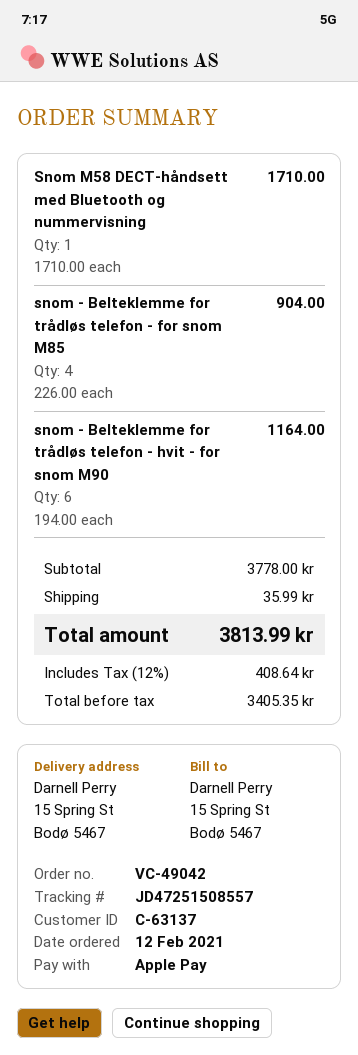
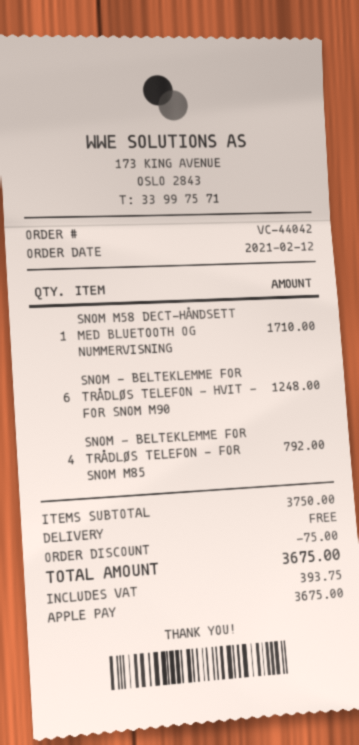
order number: VC-49042 -> VC-44042
snom - Belteklemme for trådløs telefon - for snom M85: 4 for 904.00 -> 4 for 792.00
snom - Belteklemme for trådløs telefon - hvit - for snom M90: 6 for 1164.00 -> 6 for 1248.00
subtotal: 3778.00 -> 3750.00
discount: none -> 75.00
shipping: 35.99 -> 0.00
tax: 408.64 -> 393.75
total: 3813.99 -> 3675.00

